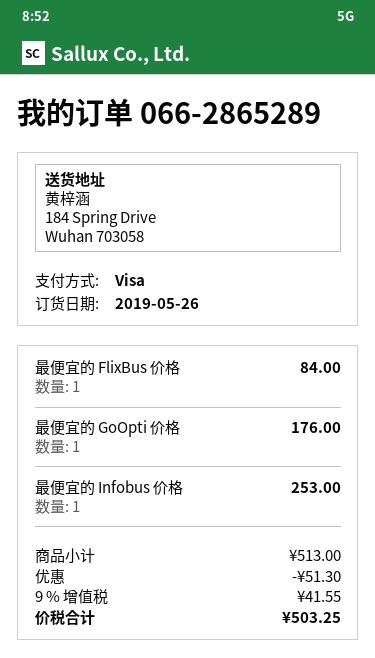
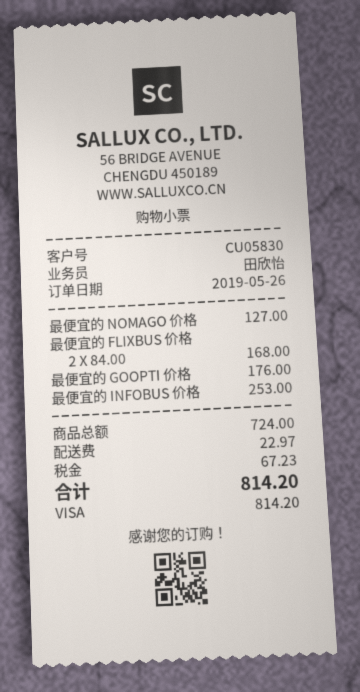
最便宜的 FlixBus 价格: 1 for 84.00 -> 2 for 168.00
最便宜的 NOMAGO 价格: none -> 1 for 127.00
subtotal: 513.00 -> 724.00
discount: 51.30 -> none
shipping: none -> 22.97
tax: 41.55 -> 67.23
total: 503.25 -> 814.20

